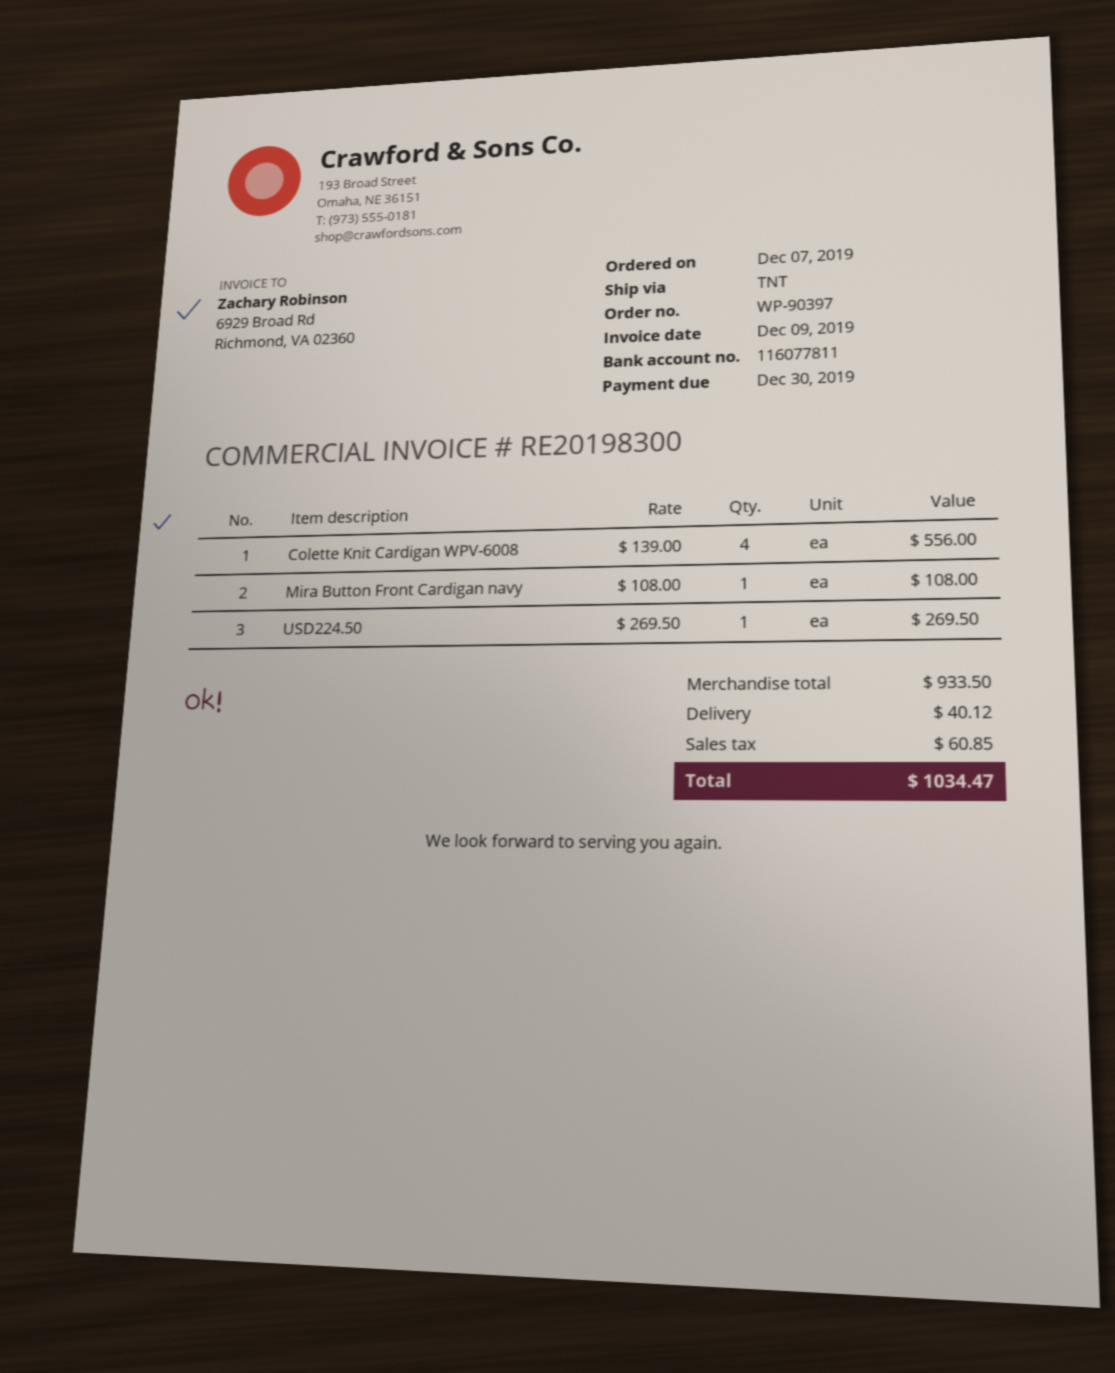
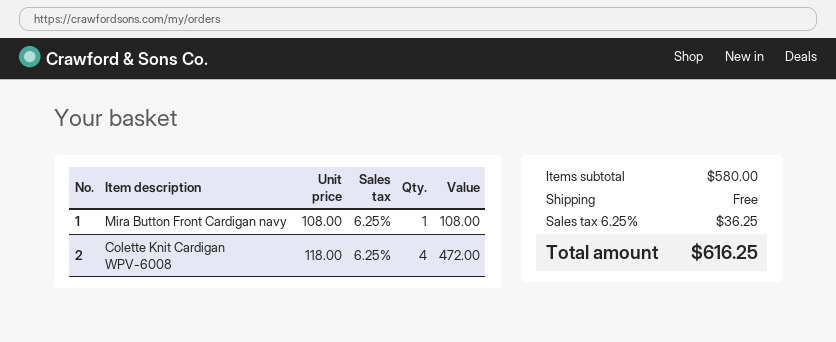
Colette Knit Cardigan WPV-6008: 4 x 139.00 = 556.00 -> 4 x 118.00 = 472.00
USD224.50: 1 x 269.50 = 269.50 -> none
subtotal: 933.50 -> 580.00
shipping: 40.12 -> 0.00
tax: 60.85 -> 36.25
total: 1034.47 -> 616.25

